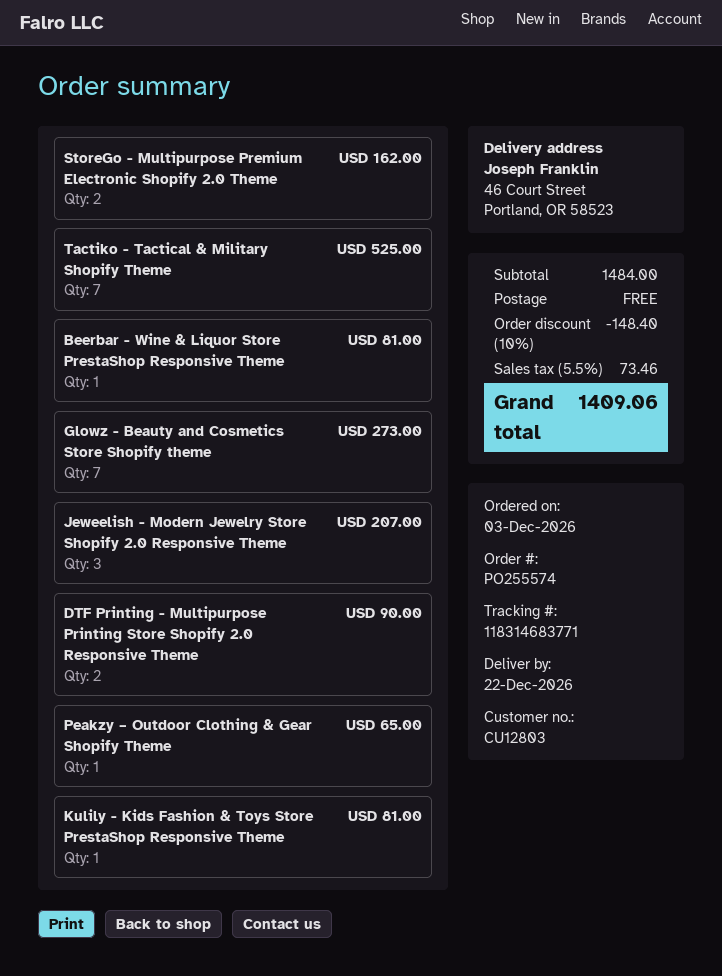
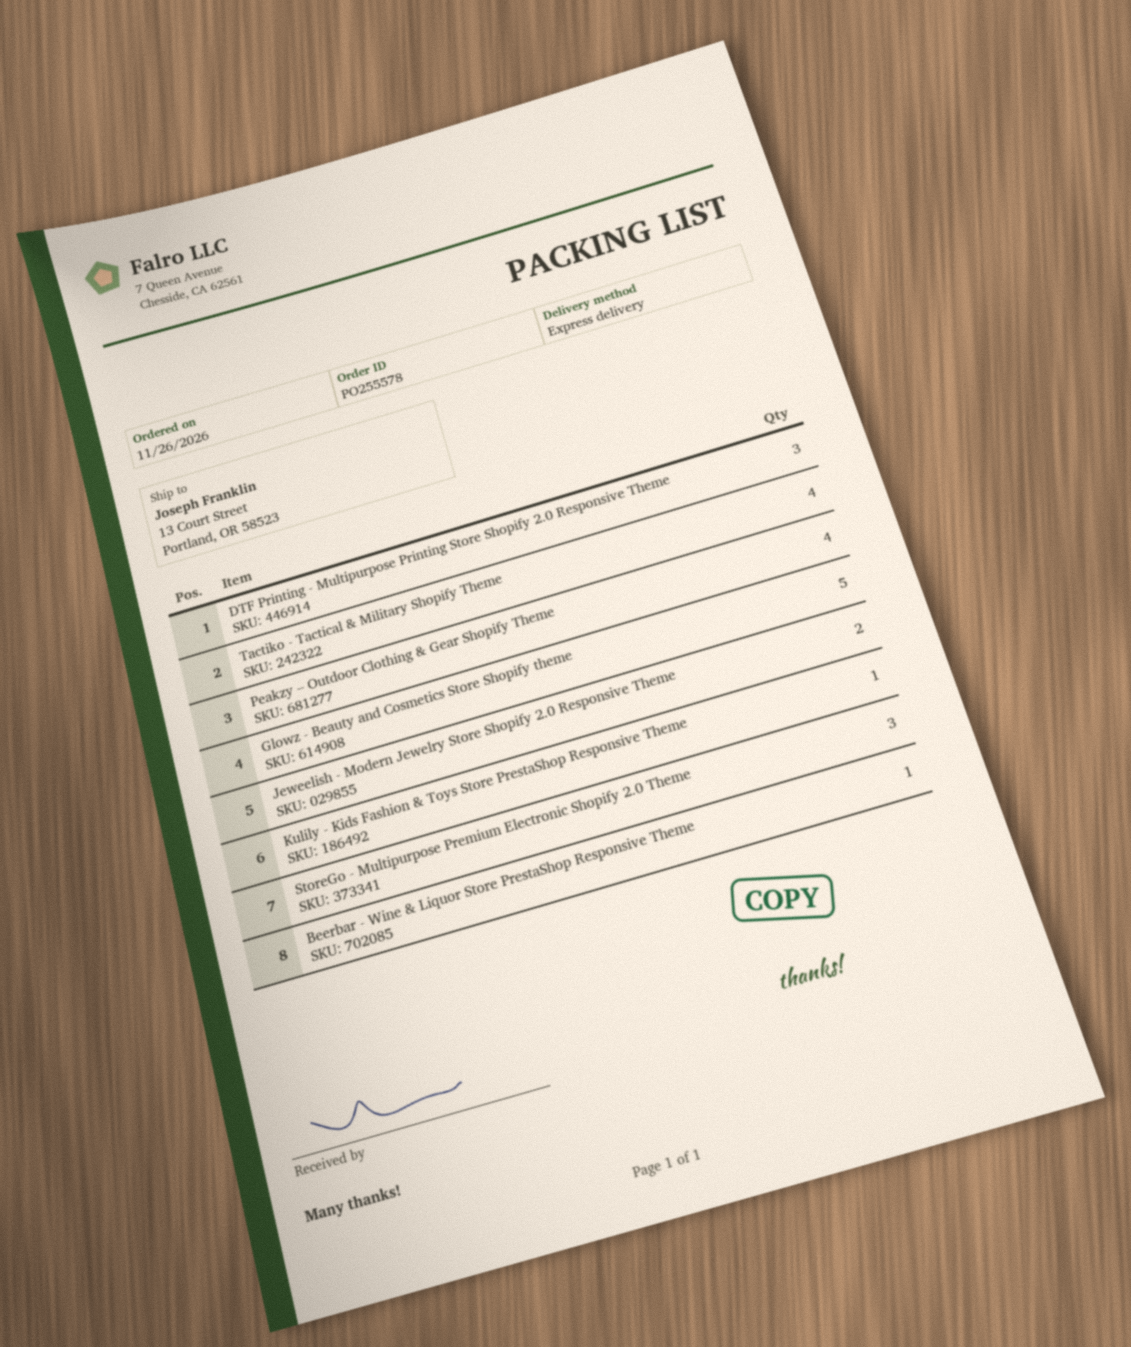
order number: PO255574 -> PO255578
order date: 2026-12-03 -> 2026-11-26
ship to: 46 Court Street, Portland, OR 58523 -> 13 Court Street, Portland, OR 58523
StoreGo - Multipurpose Premium Electronic Shopify 2.0 Theme: 2 -> 3
Tactiko - Tactical & Military Shopify Theme: 7 -> 4
Glowz - Beauty and Cosmetics Store Shopify theme: 7 -> 5
Jeweelish - Modern Jewelry Store Shopify 2.0 Responsive Theme: 3 -> 2
DTF Printing - Multipurpose Printing Store Shopify 2.0 Responsive Theme: 2 -> 3
Peakzy – Outdoor Clothing & Gear Shopify Theme: 1 -> 4

